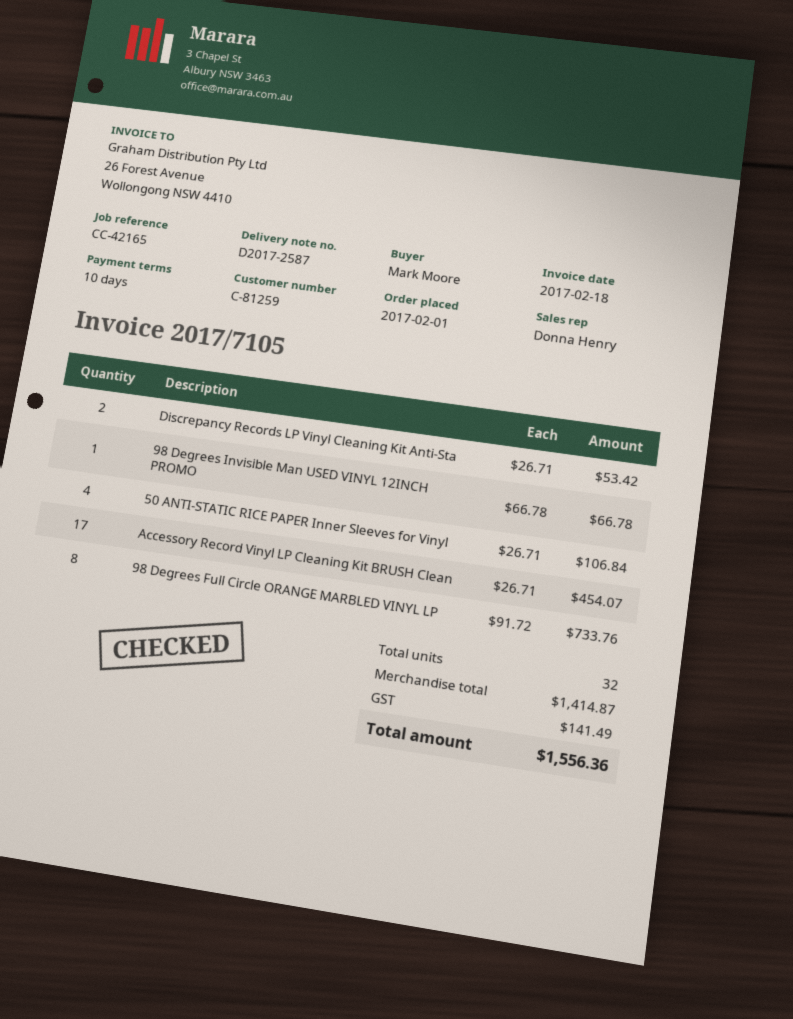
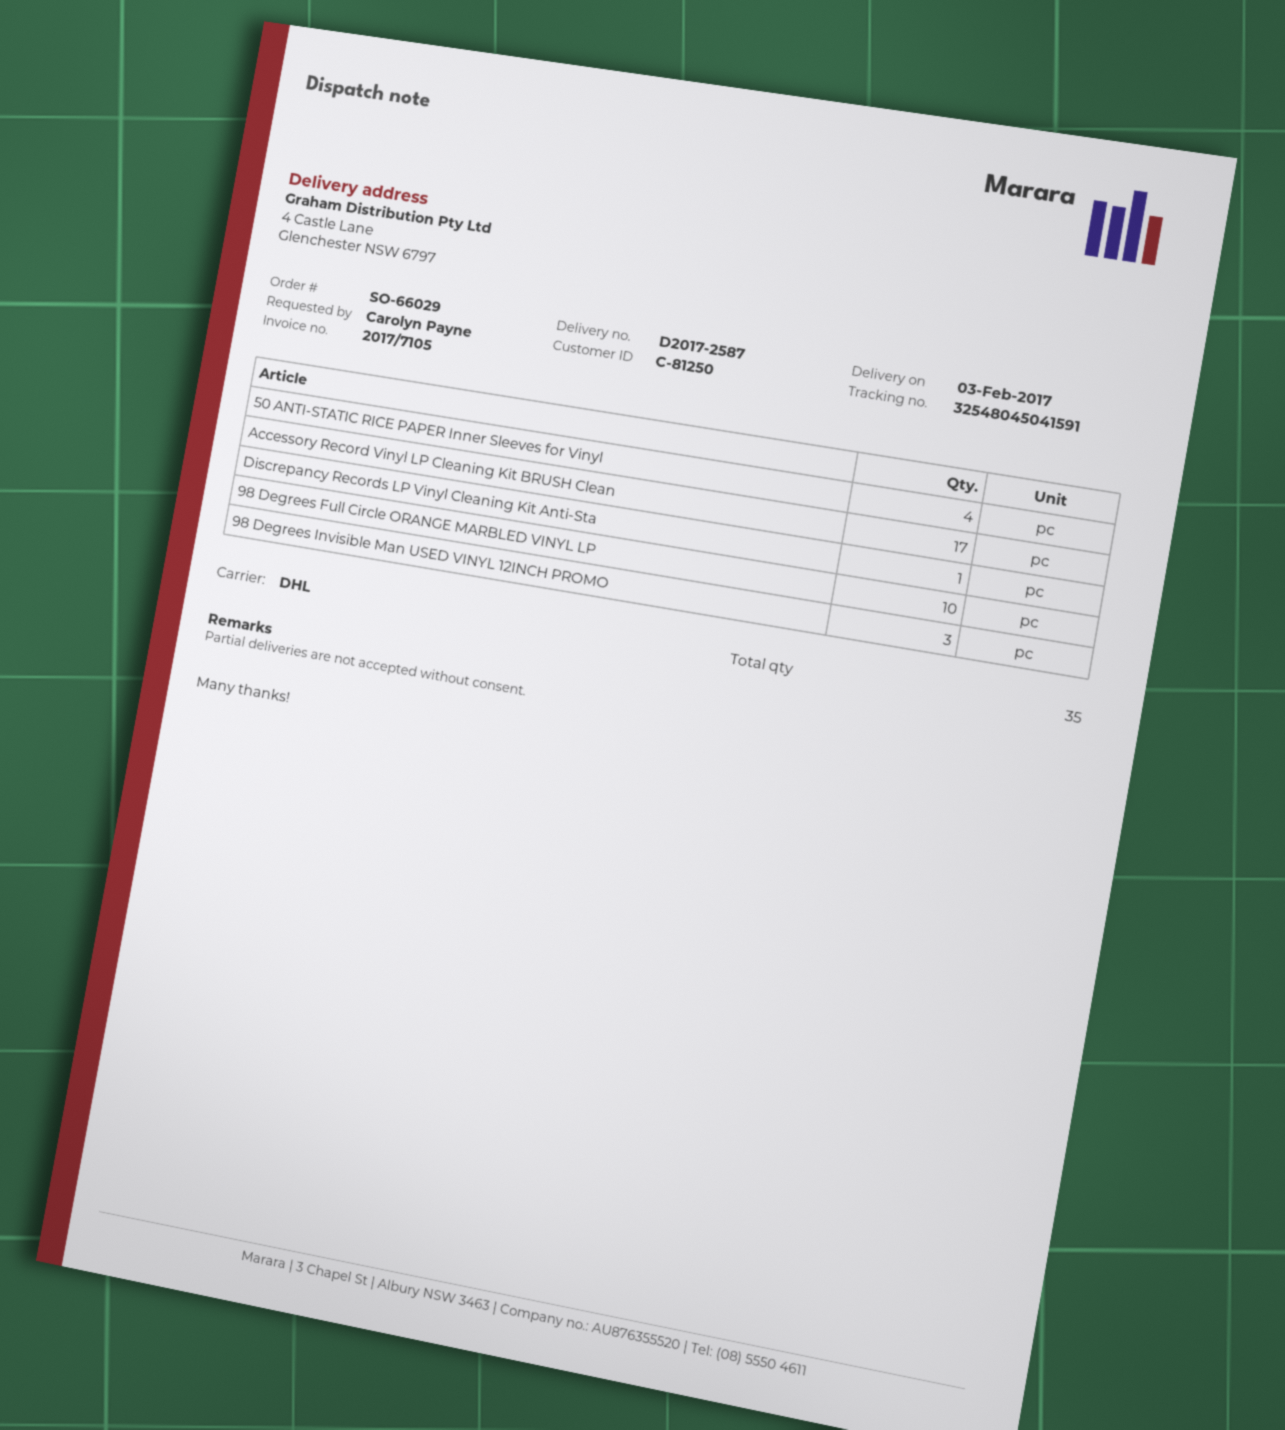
customer number: C-81259 -> C-81250
ordered by: Mark Moore -> Carolyn Payne
Discrepancy Records LP Vinyl Cleaning Kit Anti-Sta: 2 -> 1
98 Degrees Invisible Man USED VINYL 12INCH PROMO: 1 -> 3
98 Degrees Full Circle ORANGE MARBLED VINYL LP: 8 -> 10
total quantity: 32 -> 35

